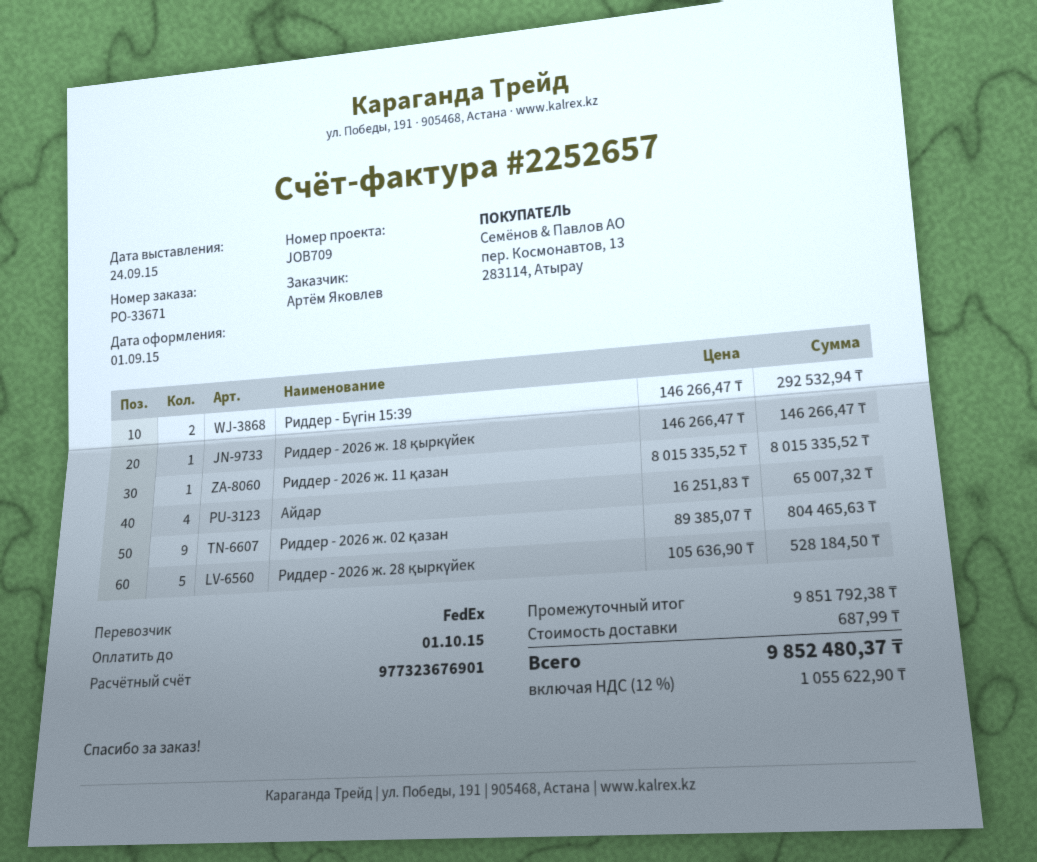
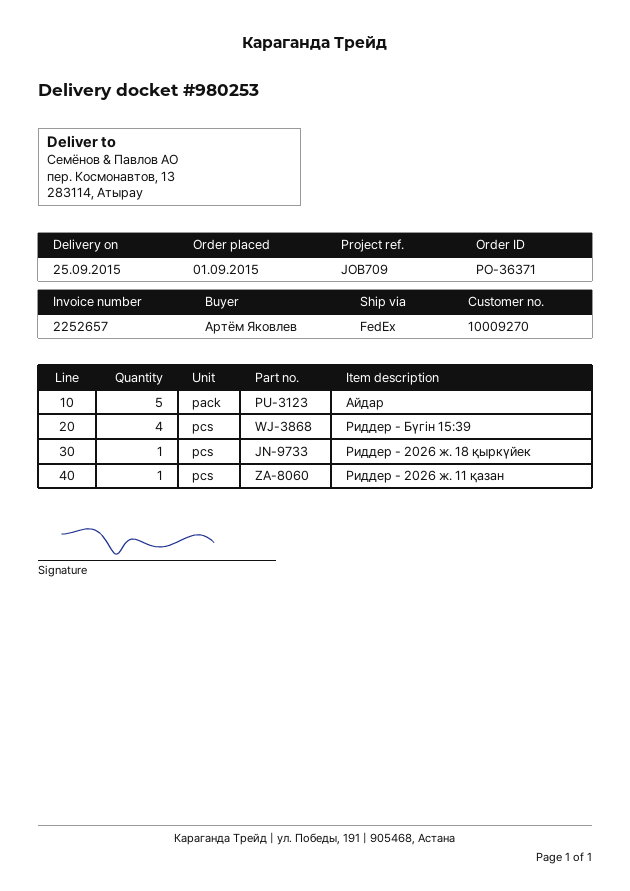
order number: PO-33671 -> PO-36371
Риддер - Бүгін 15:39: 2 -> 4
Айдар: 4 -> 5
Риддер - 2026 ж. 02 қазан: 9 -> none
Риддер - 2026 ж. 28 қыркүйек: 5 -> none

